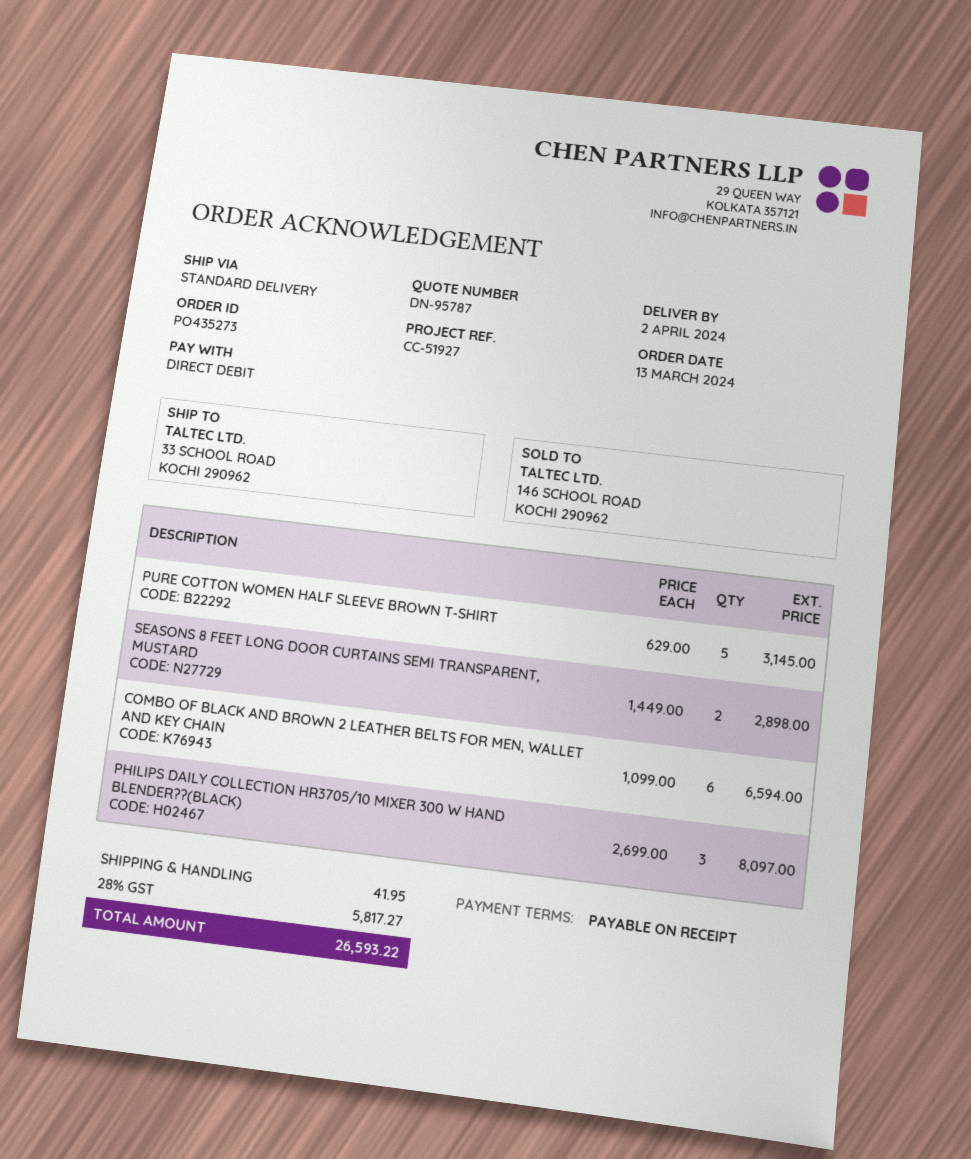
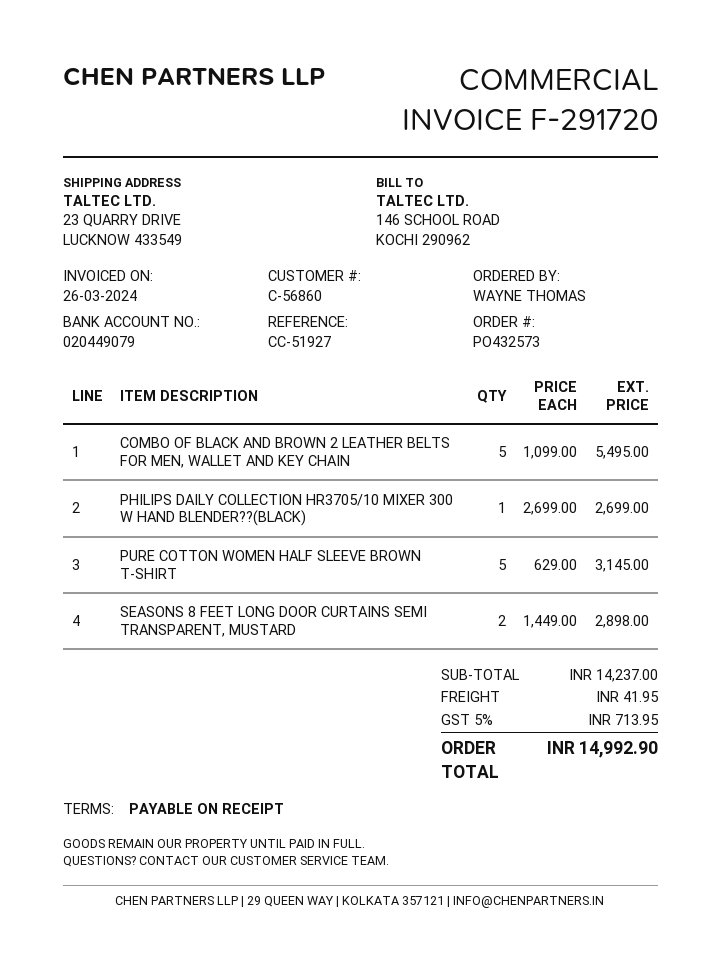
order number: PO435273 -> PO432573
ship to: 33 SCHOOL ROAD, KOCHI 290962 -> 23 QUARRY DRIVE, LUCKNOW 433549
COMBO OF BLACK AND BROWN 2 LEATHER BELTS FOR MEN, WALLET AND KEY CHAIN: 6 x 1099.00 = 6594.00 -> 5 x 1099.00 = 5495.00
PHILIPS DAILY COLLECTION HR3705/10 MIXER 300 W HAND BLENDER??(BLACK): 3 x 2699.00 = 8097.00 -> 1 x 2699.00 = 2699.00
tax: 28% = 5817.27 -> 5% = 713.95
total: 26593.22 -> 14992.90

